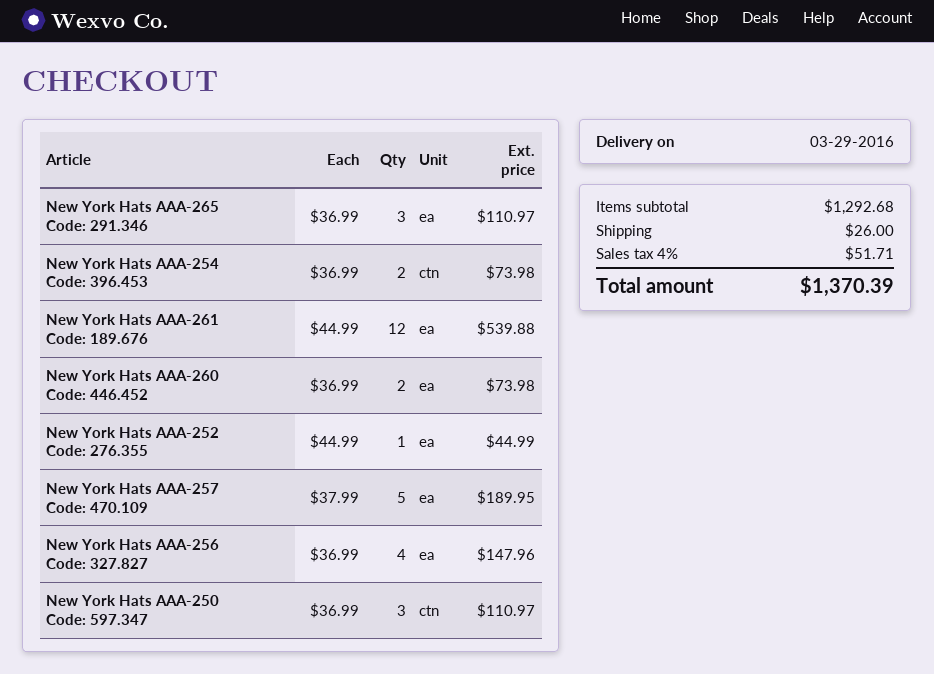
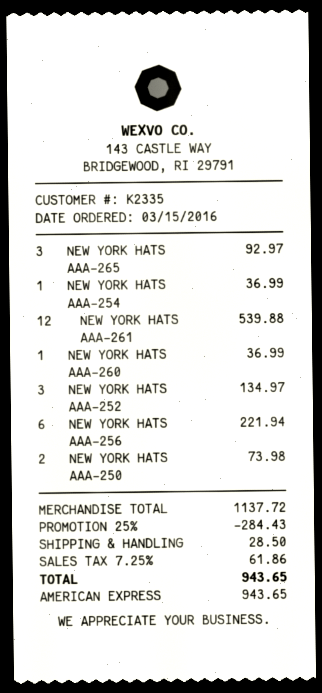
New York Hats AAA-265: 3 for 110.97 -> 3 for 92.97
New York Hats AAA-254: 2 for 73.98 -> 1 for 36.99
New York Hats AAA-260: 2 for 73.98 -> 1 for 36.99
New York Hats AAA-252: 1 for 44.99 -> 3 for 134.97
New York Hats AAA-257: 5 for 189.95 -> none
New York Hats AAA-256: 4 for 147.96 -> 6 for 221.94
New York Hats AAA-250: 3 for 110.97 -> 2 for 73.98
subtotal: 1292.68 -> 1137.72
discount: none -> 25% = 284.43
shipping: 26.00 -> 28.50
tax: 4% = 51.71 -> 7.25% = 61.86
total: 1370.39 -> 943.65

